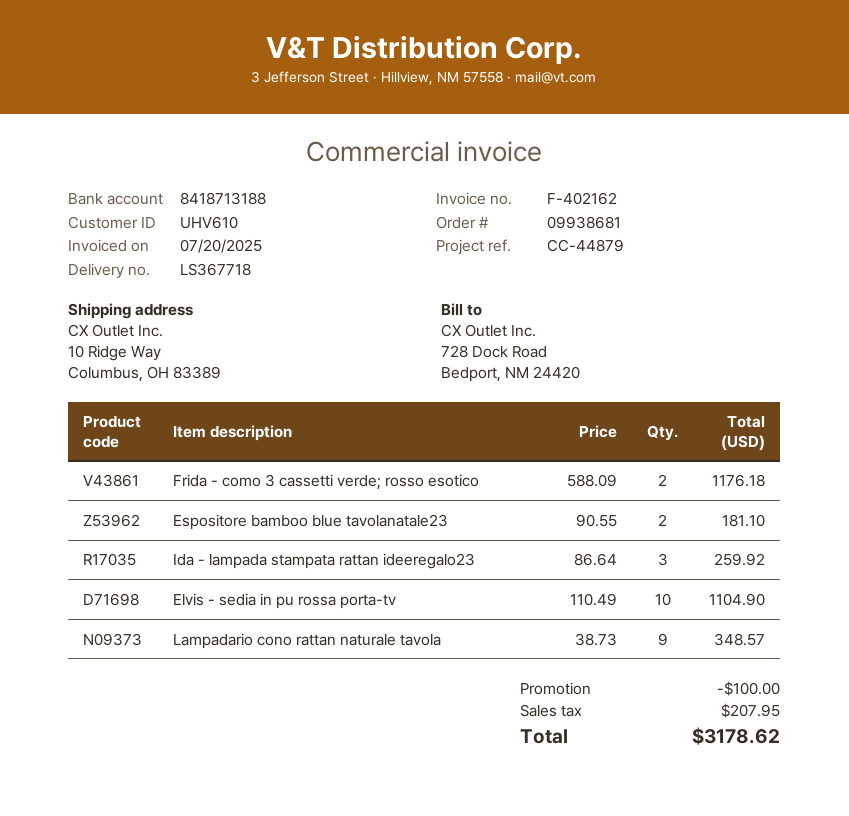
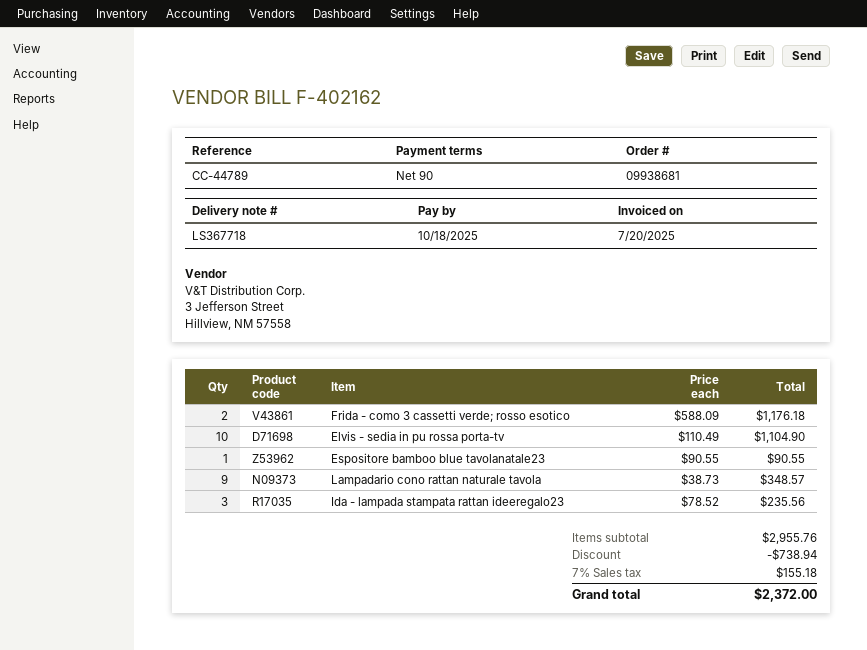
reference: CC-44879 -> CC-44789
Espositore bamboo blue tavolanatale23: 2 x 90.55 = 181.10 -> 1 x 90.55 = 90.55
Ida - lampada stampata rattan ideeregalo23: 3 x 86.64 = 259.92 -> 3 x 78.52 = 235.56
discount: 100.00 -> 738.94
tax: 207.95 -> 155.18
total: 3178.62 -> 2372.00

